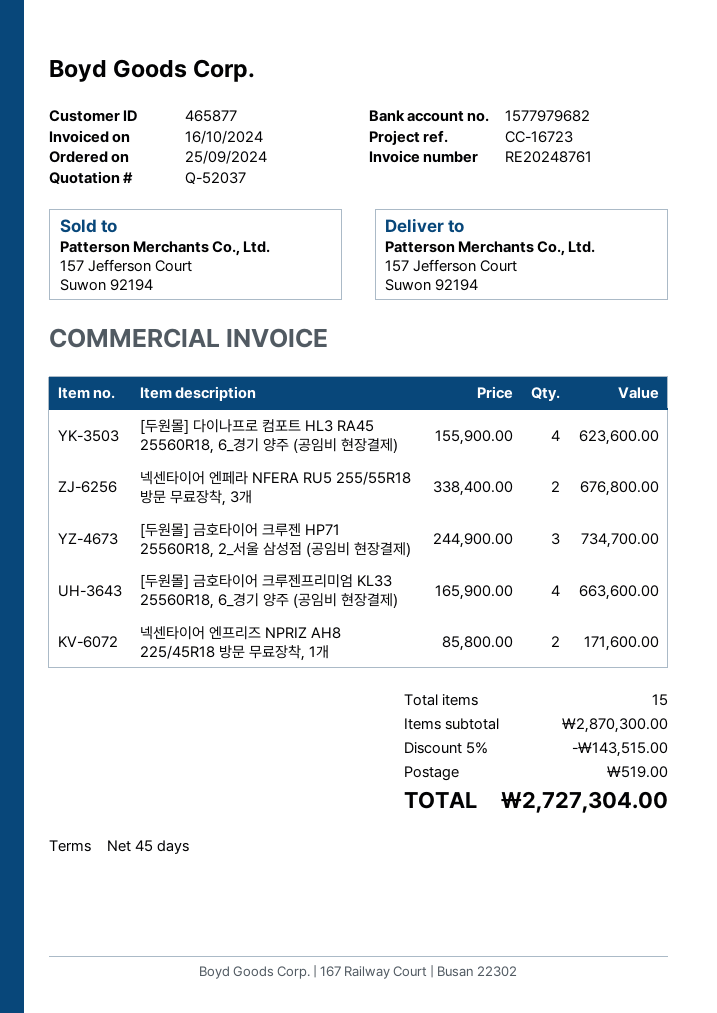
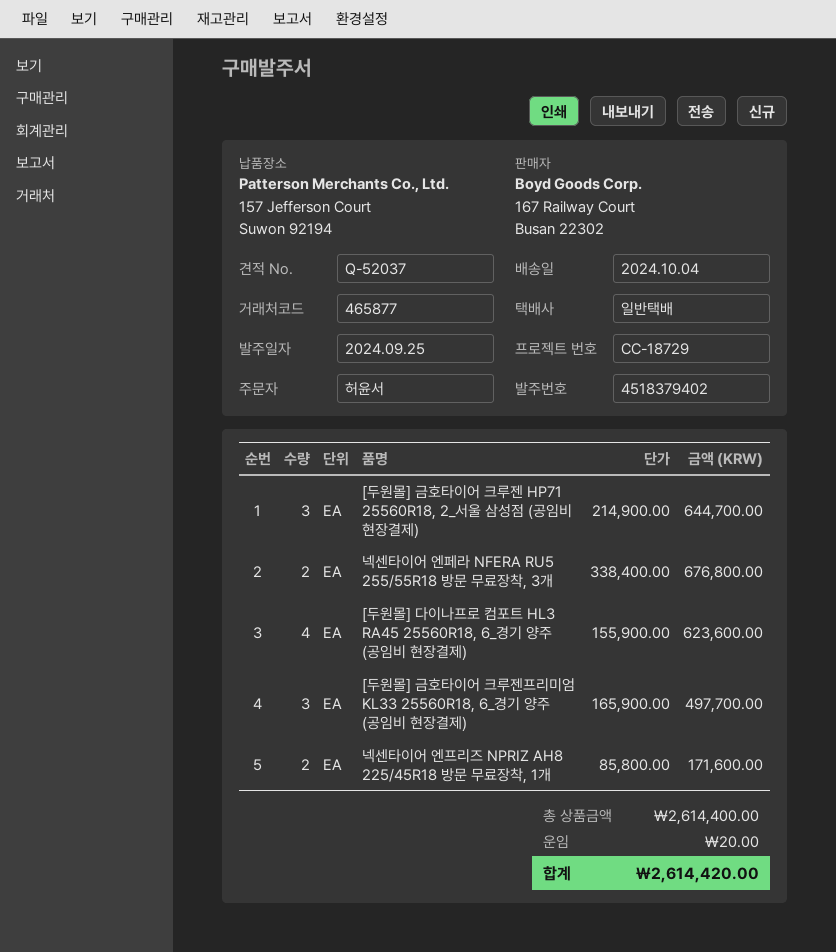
reference: CC-16723 -> CC-18729
[두원몰] 금호타이어 크루젠 HP71 25560R18, 2_서울 삼성점 (공임비 현장결제): 3 x 244900.00 = 734700.00 -> 3 x 214900.00 = 644700.00
[두원몰] 금호타이어 크루젠프리미엄 KL33 25560R18, 6_경기 양주 (공임비 현장결제): 4 x 165900.00 = 663600.00 -> 3 x 165900.00 = 497700.00
subtotal: 2870300.00 -> 2614400.00
discount: 5% = 143515.00 -> none
shipping: 519.00 -> 20.00
total: 2727304.00 -> 2614420.00

